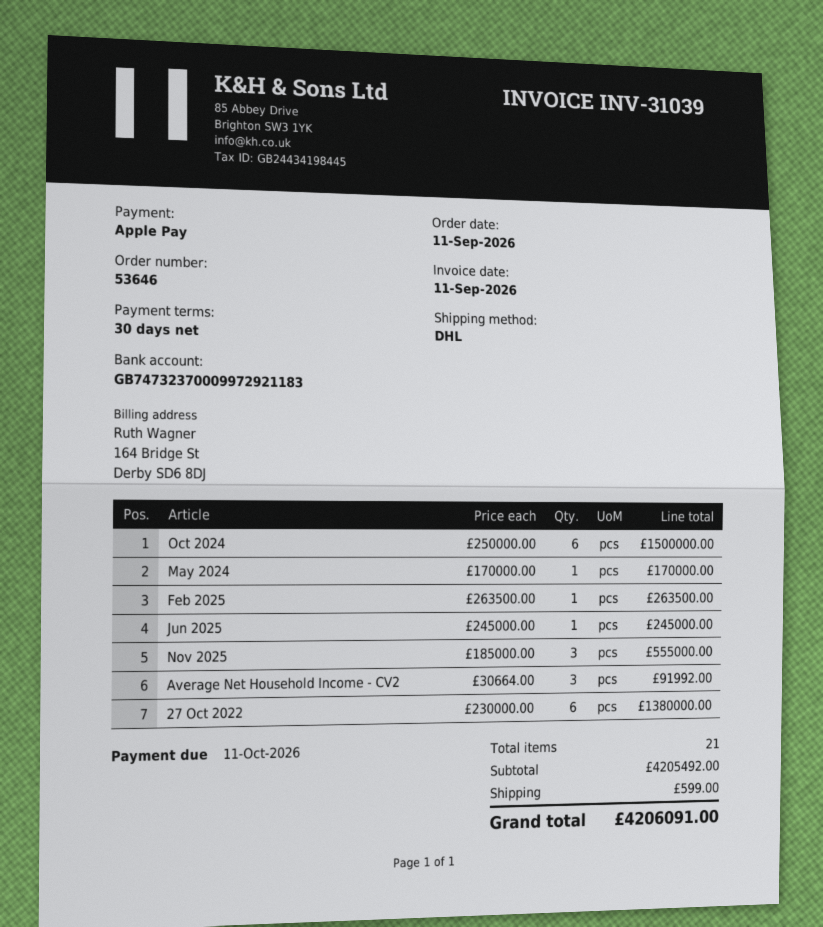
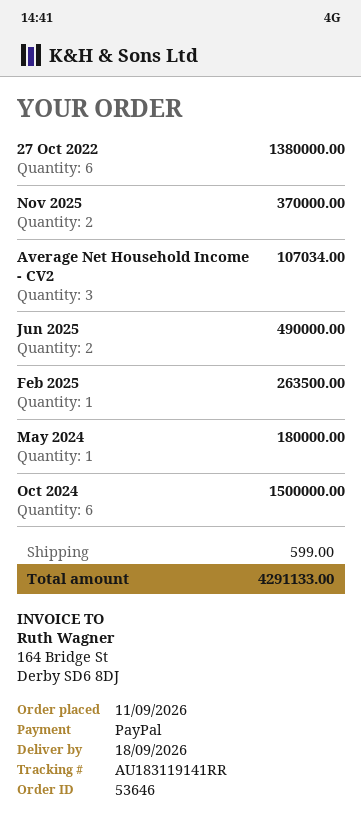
payment method: Apple Pay -> PayPal
May 2024: 1 for 170000.00 -> 1 for 180000.00
Jun 2025: 1 for 245000.00 -> 2 for 490000.00
Nov 2025: 3 for 555000.00 -> 2 for 370000.00
Average Net Household Income - CV2: 3 for 91992.00 -> 3 for 107034.00
total: 4206091.00 -> 4291133.00

